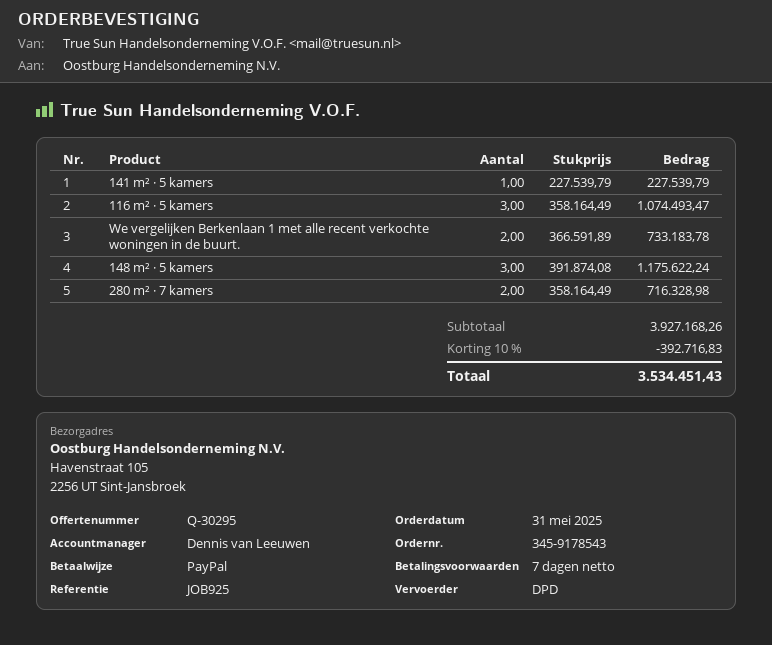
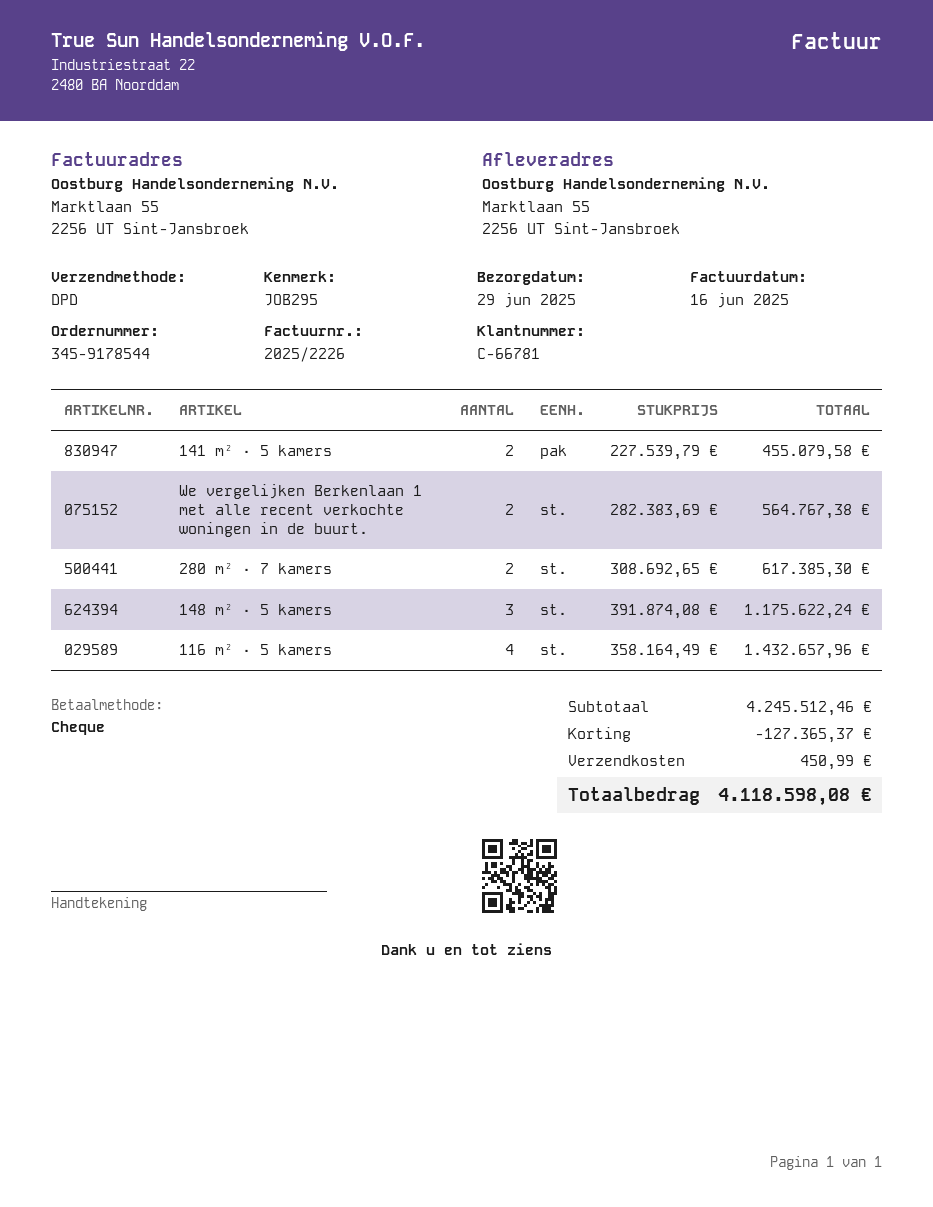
order number: 345-9178543 -> 345-9178544
reference: JOB925 -> JOB295
payment method: PayPal -> cheque
ship to: Havenstraat 105, 2256 UT Sint-Jansbroek -> Marktlaan 55, 2256 UT Sint-Jansbroek
141 m² · 5 kamers: 1 x 227539.79 = 227539.79 -> 2 x 227539.79 = 455079.58
116 m² · 5 kamers: 3 x 358164.49 = 1074493.47 -> 4 x 358164.49 = 1432657.96
We vergelijken Berkenlaan 1 met alle recent verkochte woningen in de buurt.: 2 x 366591.89 = 733183.78 -> 2 x 282383.69 = 564767.38
280 m² · 7 kamers: 2 x 358164.49 = 716328.98 -> 2 x 308692.65 = 617385.30
subtotal: 3927168.26 -> 4245512.46
discount: 392716.83 -> 127365.37
shipping: none -> 450.99
total: 3534451.43 -> 4118598.08

